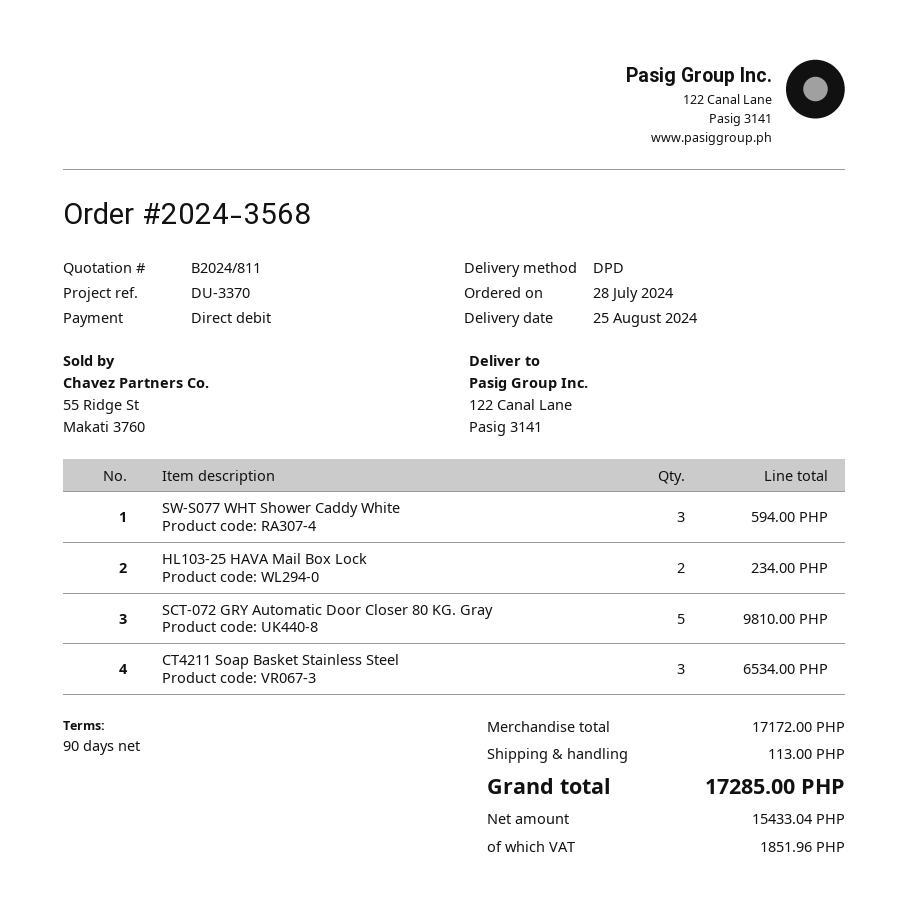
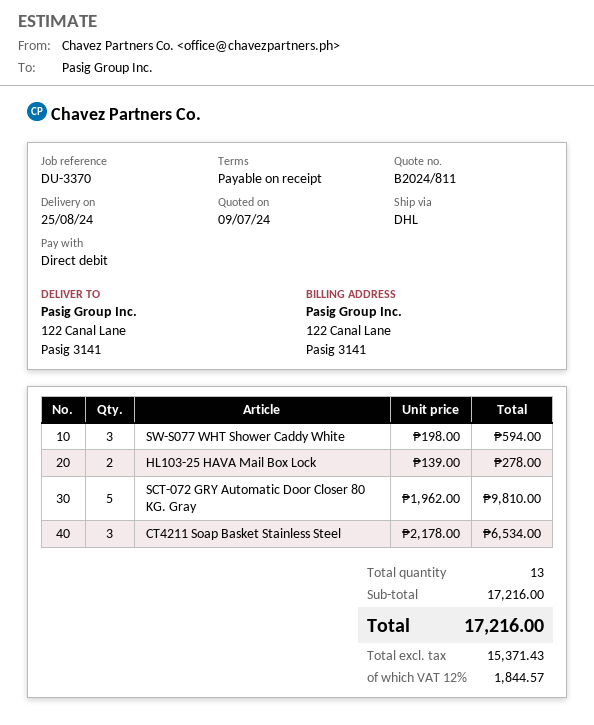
payment terms: 90 days -> on receipt
shipping method: DPD -> DHL
HL103-25 HAVA Mail Box Lock: 2 for 234.00 -> 2 for 278.00
subtotal: 17172.00 -> 17216.00
shipping: 113.00 -> none
net: 15433.04 -> 15371.43
tax: 1851.96 -> 1844.57
total: 17285.00 -> 17216.00

